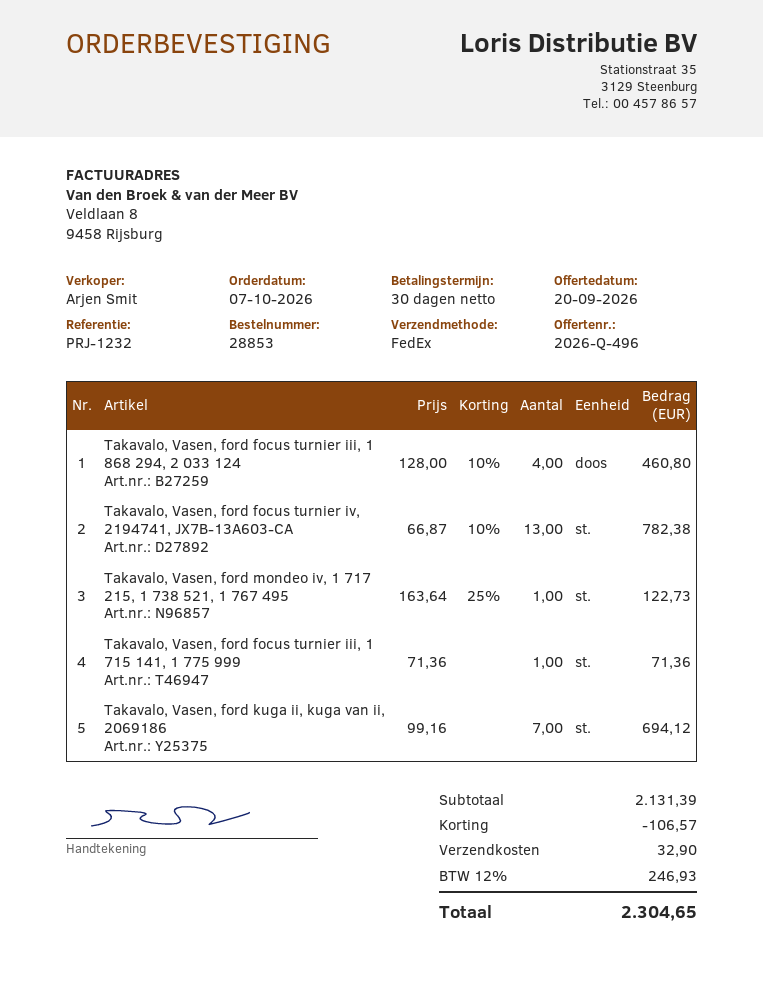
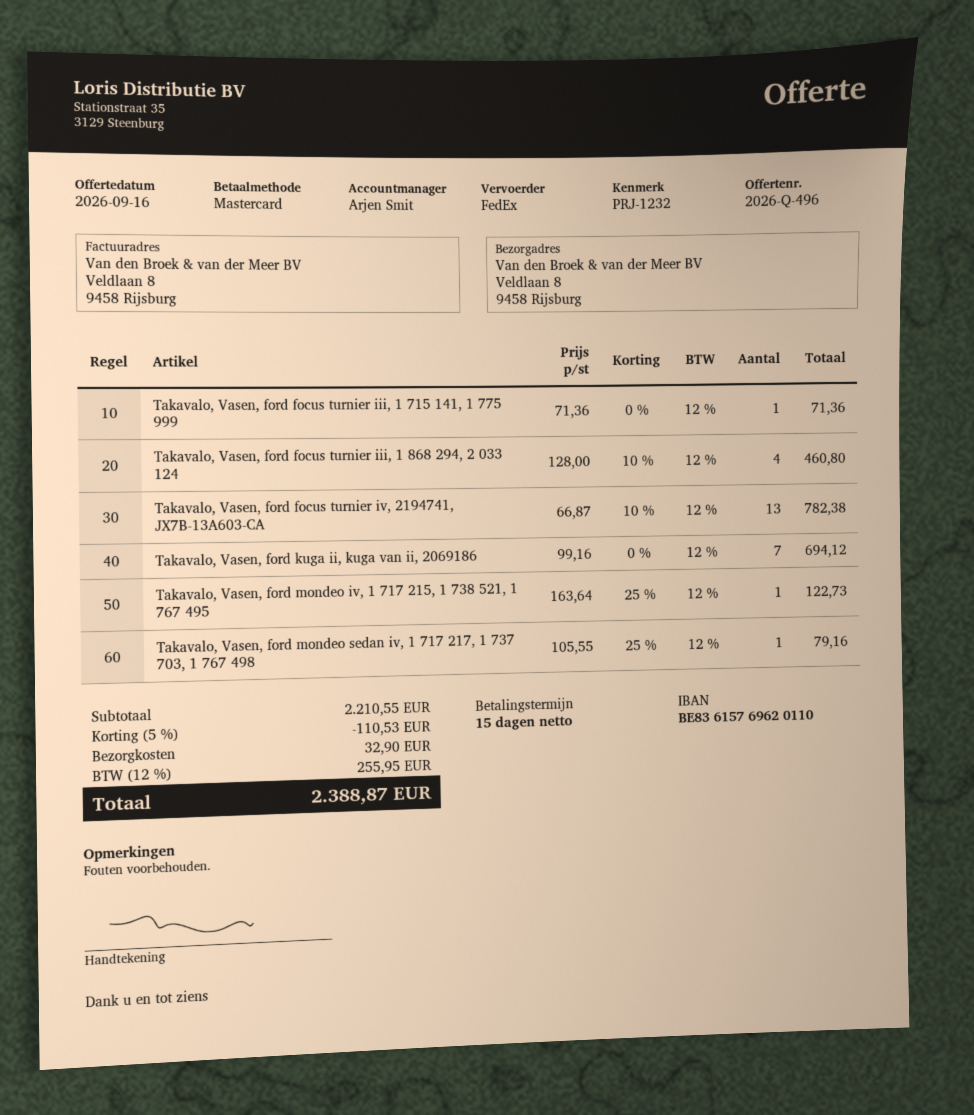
quote date: 2026-09-20 -> 2026-09-16
payment terms: 30 days -> 15 days
Takavalo, Vasen, ford mondeo sedan iv, 1 717 217, 1 737 703, 1 767 498: none -> 1 x 105.55 - 25% = 79.16
subtotal: 2131.39 -> 2210.55
discount: 106.57 -> 110.53
tax: 12% = 246.93 -> 12% = 255.95
total: 2304.65 -> 2388.87

